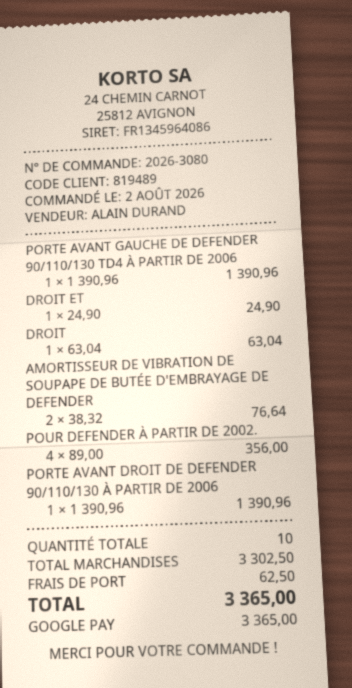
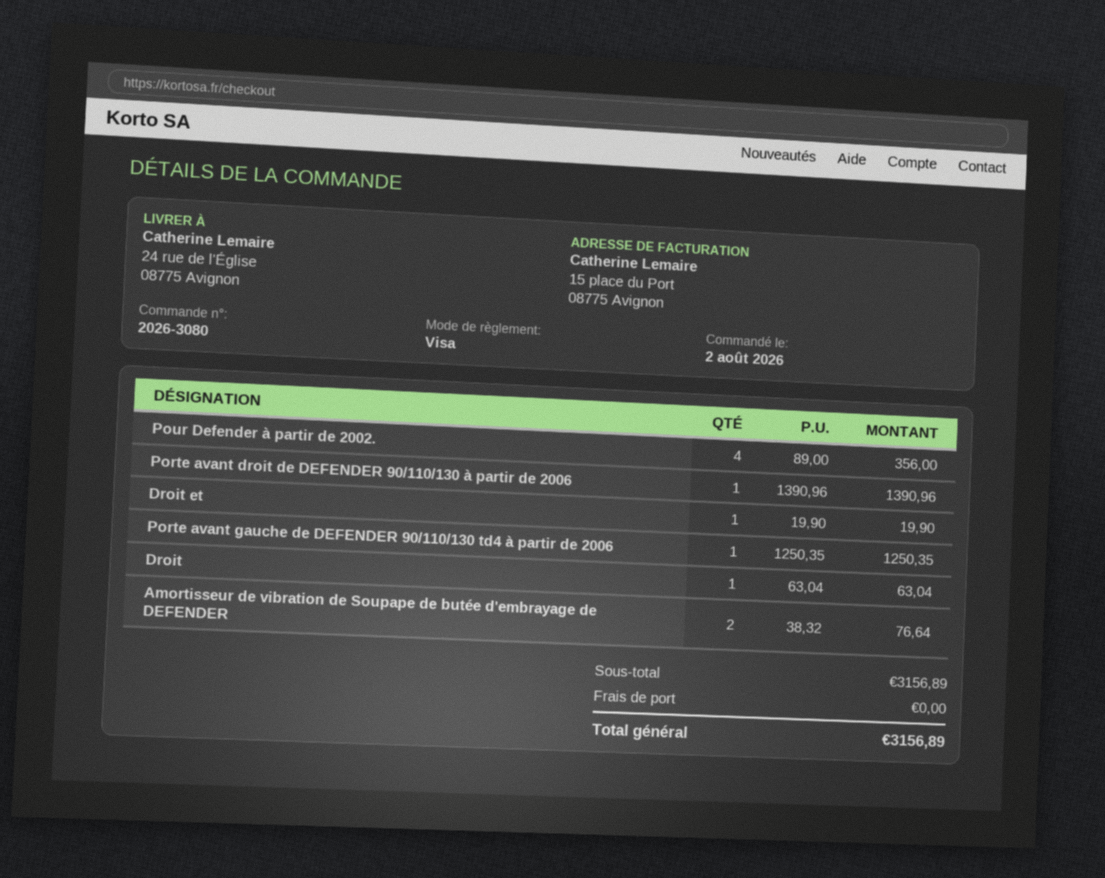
payment method: Google Pay -> Visa
PORTE AVANT GAUCHE DE DEFENDER 90/110/130 TD4 À PARTIR DE 2006: 1 x 1390.96 = 1390.96 -> 1 x 1250.35 = 1250.35
DROIT ET: 1 x 24.90 = 24.90 -> 1 x 19.90 = 19.90
subtotal: 3302.50 -> 3156.89
shipping: 62.50 -> 0.00
total: 3365.00 -> 3156.89

